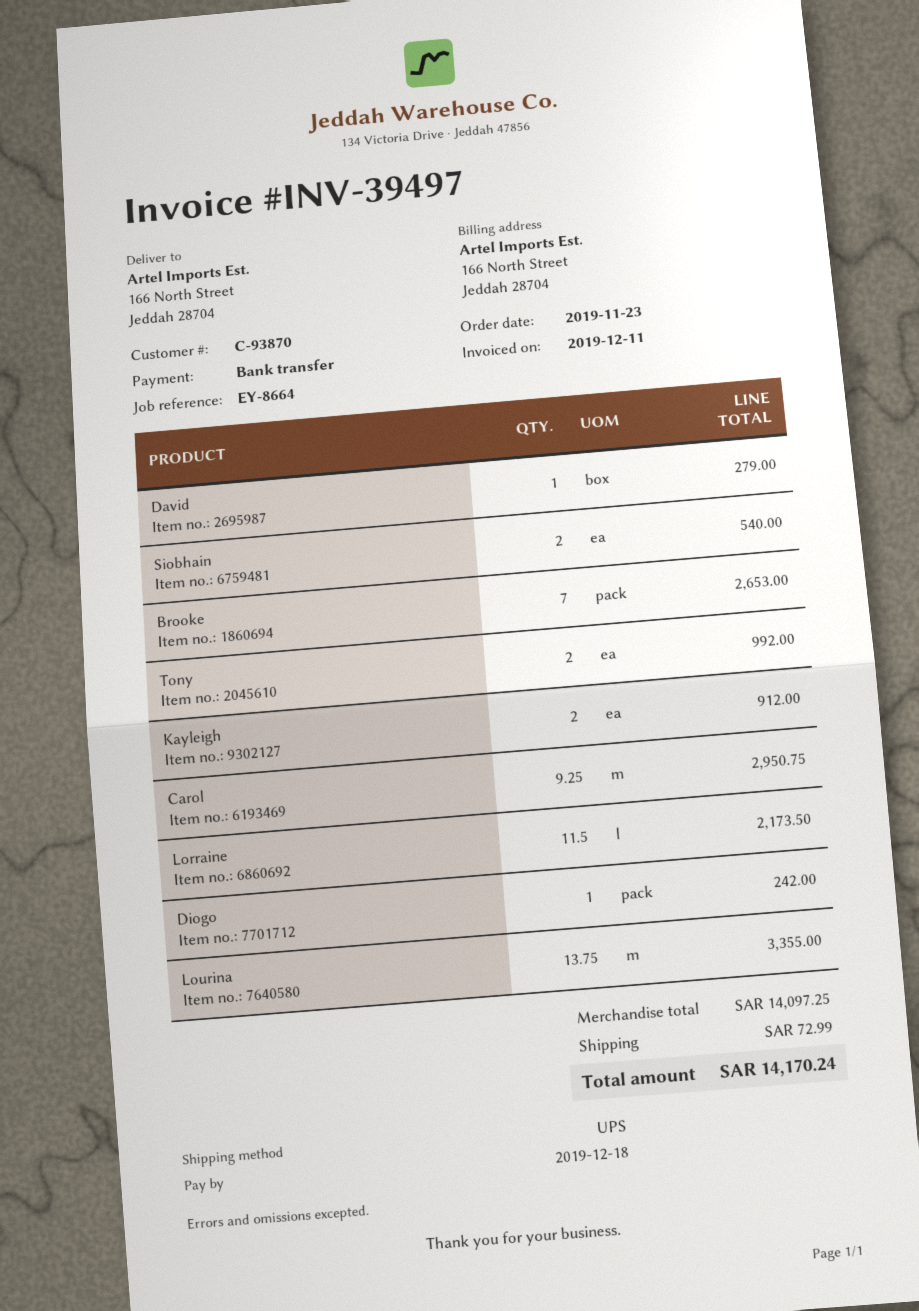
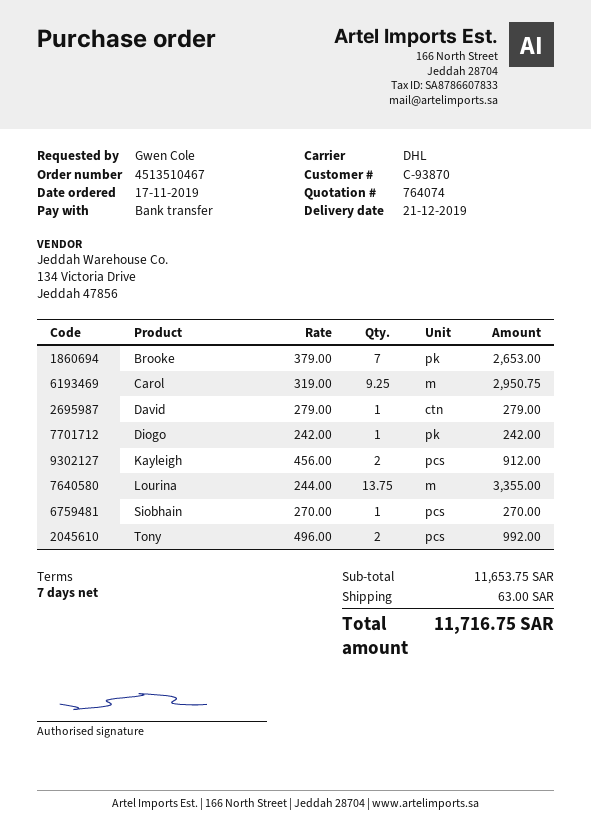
order date: 2019-11-23 -> 2019-11-17
shipping method: UPS -> DHL
Siobhain: 2 for 540.00 -> 1 for 270.00
Lorraine: 11.5 for 2173.50 -> none
subtotal: 14097.25 -> 11653.75
shipping: 72.99 -> 63.00
total: 14170.24 -> 11716.75

